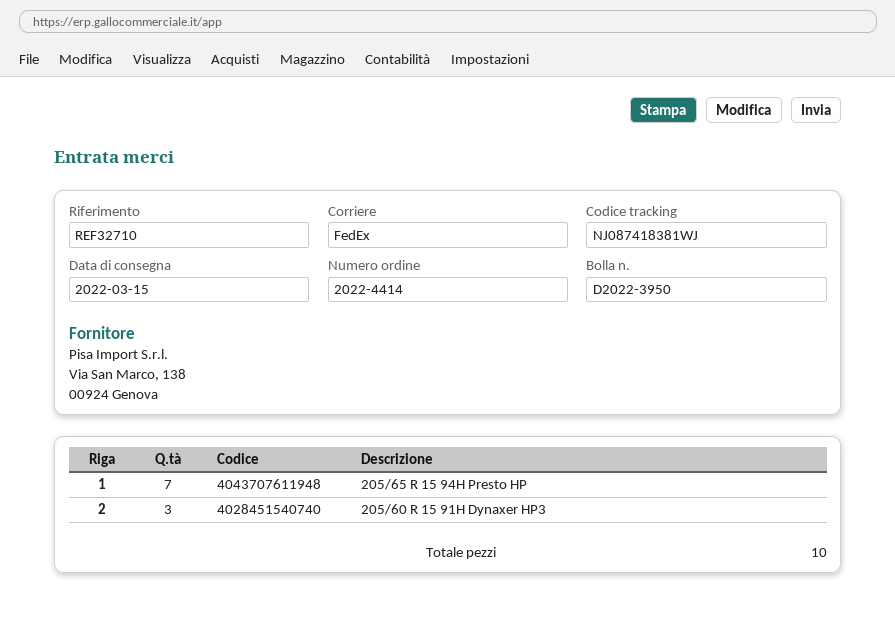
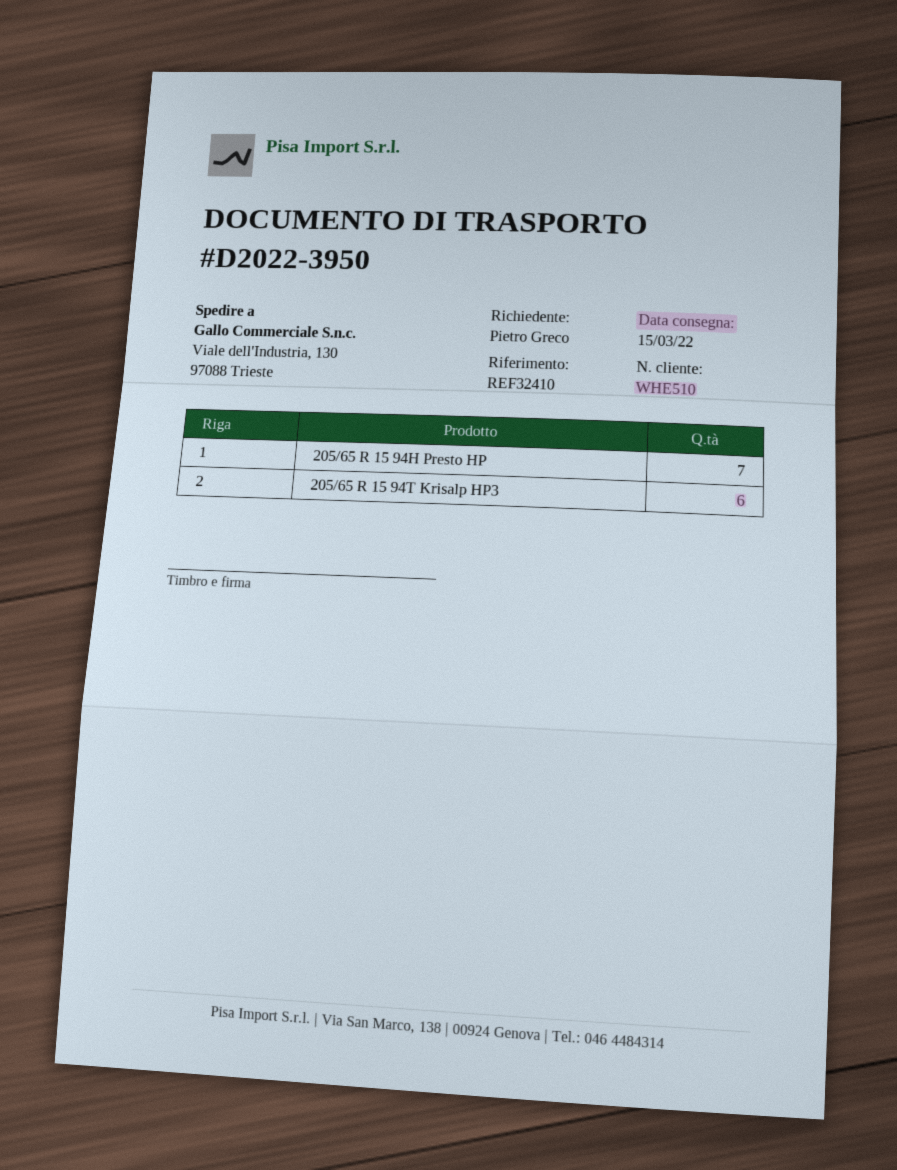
reference: REF32710 -> REF32410
205/60 R 15 91H Dynaxer HP3: 3 -> none
205/65 R 15 94T Krisalp HP3: none -> 6

